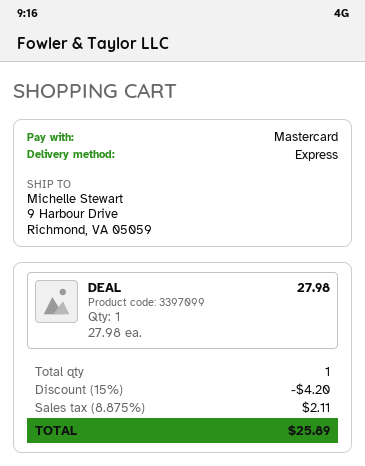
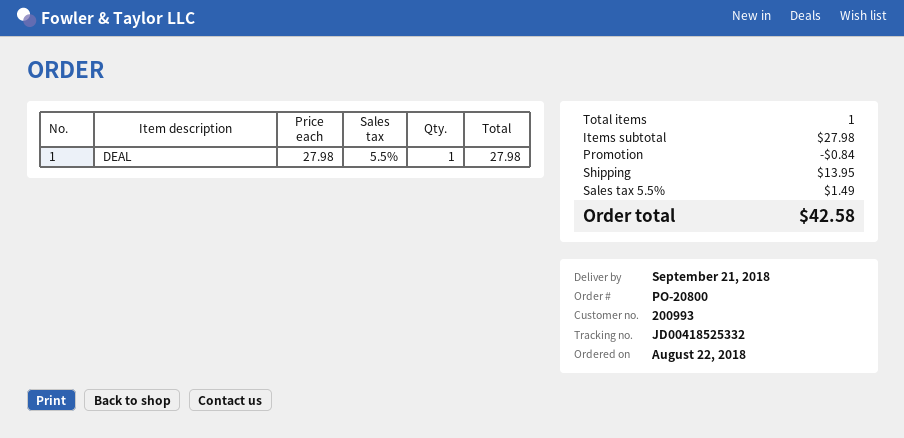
discount: 4.20 -> 0.84
shipping: none -> 13.95
tax: 8.875% = 2.11 -> 5.5% = 1.49
total: 25.89 -> 42.58

